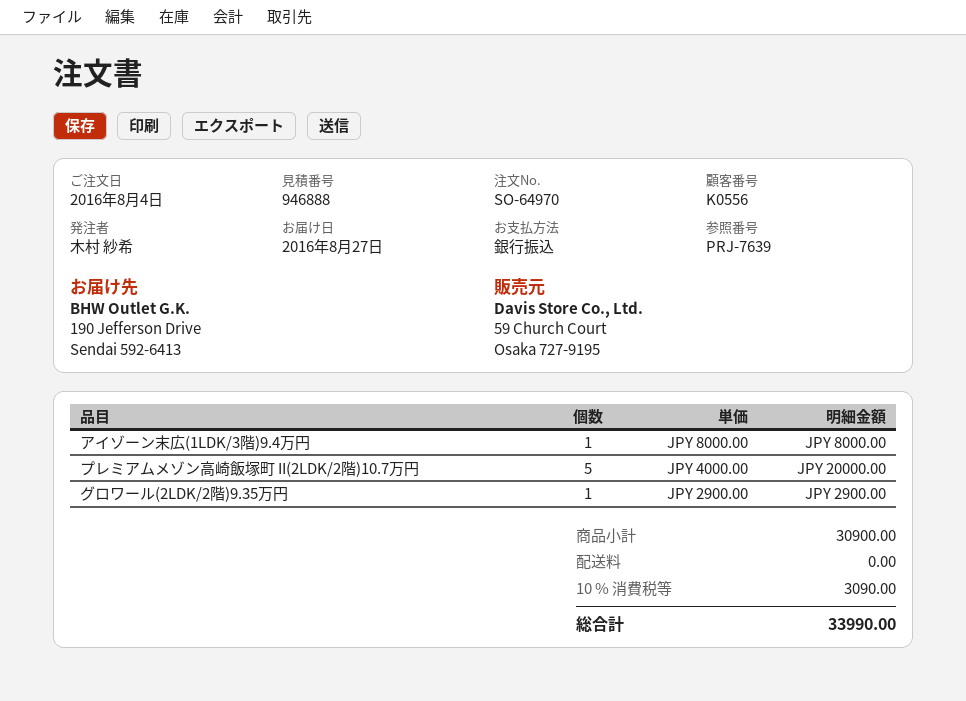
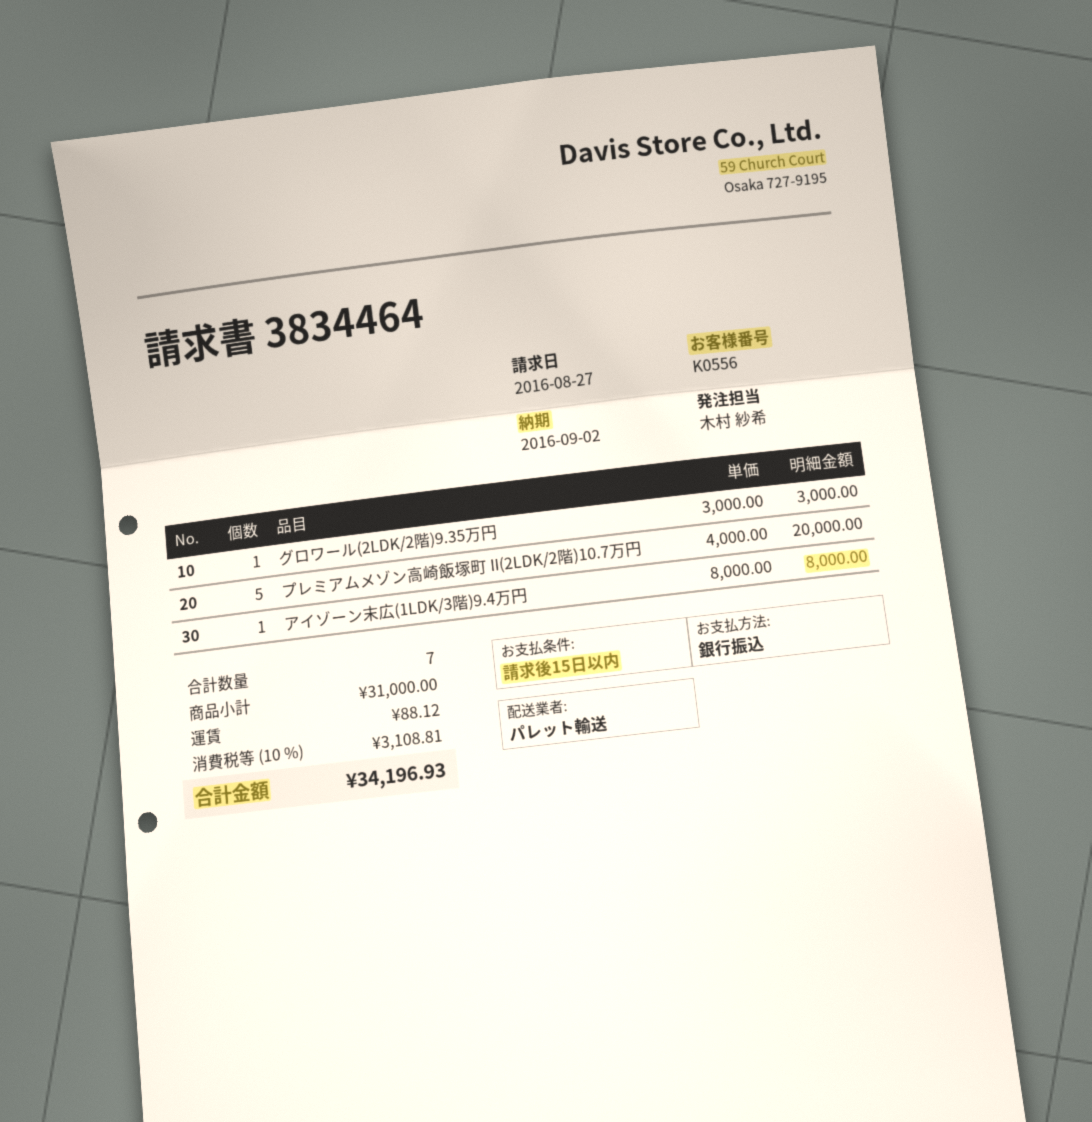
delivery date: 2016-08-27 -> 2016-09-02
グロワール(2LDK/2階)9.35万円: 1 x 2900.00 = 2900.00 -> 1 x 3000.00 = 3000.00
subtotal: 30900.00 -> 31000.00
shipping: 0.00 -> 88.12
tax: 10% = 3090.00 -> 10% = 3108.81
total: 33990.00 -> 34196.93

